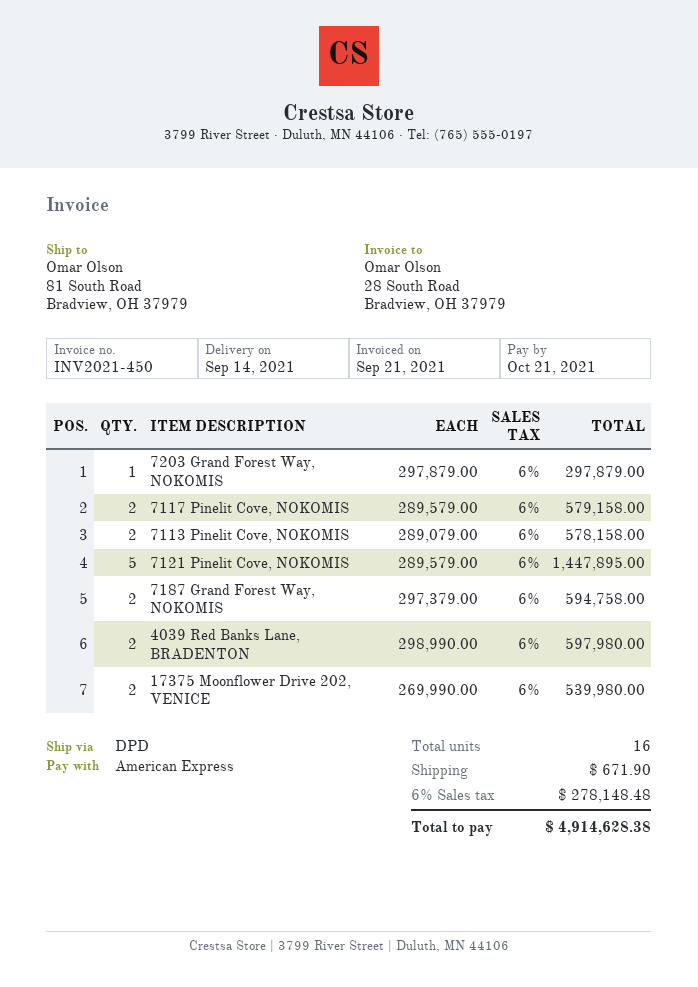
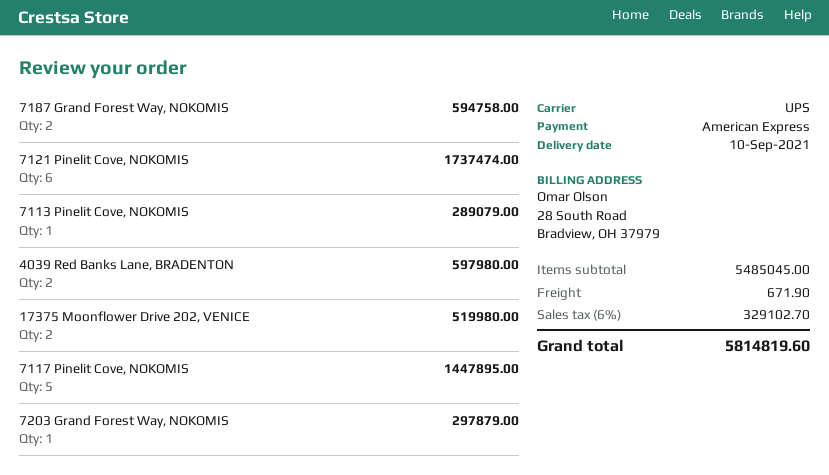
delivery date: 2021-09-14 -> 2021-09-10
shipping method: DPD -> UPS
7117 Pinelit Cove, NOKOMIS: 2 for 579158.00 -> 5 for 1447895.00
7113 Pinelit Cove, NOKOMIS: 2 for 578158.00 -> 1 for 289079.00
7121 Pinelit Cove, NOKOMIS: 5 for 1447895.00 -> 6 for 1737474.00
17375 Moonflower Drive 202, VENICE: 2 for 539980.00 -> 2 for 519980.00
tax: 6% = 278148.48 -> 6% = 329102.70
total: 4914628.38 -> 5814819.60

